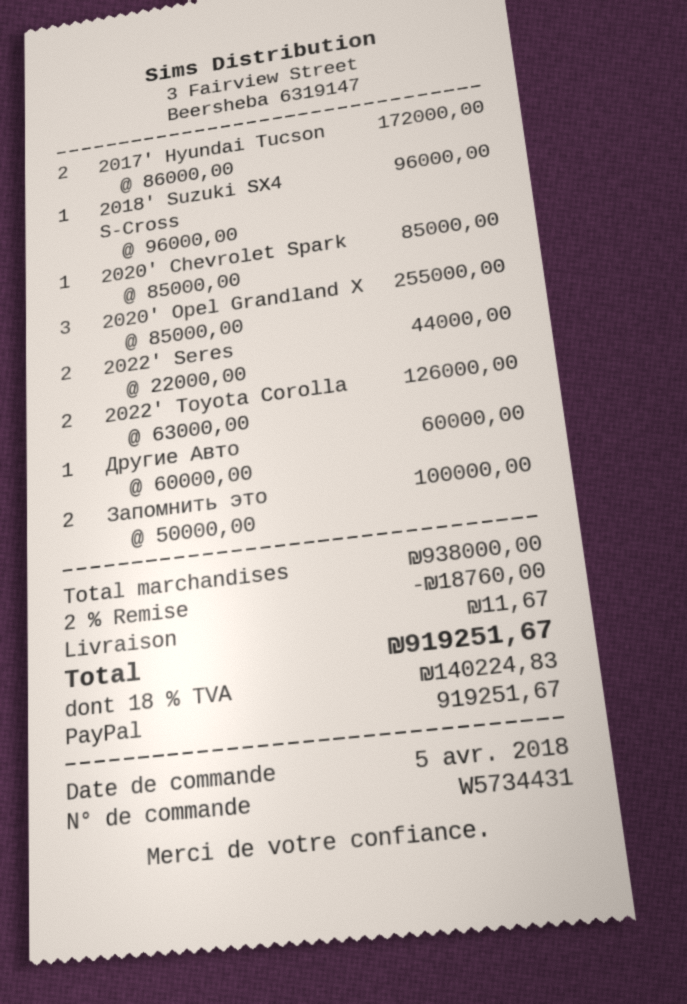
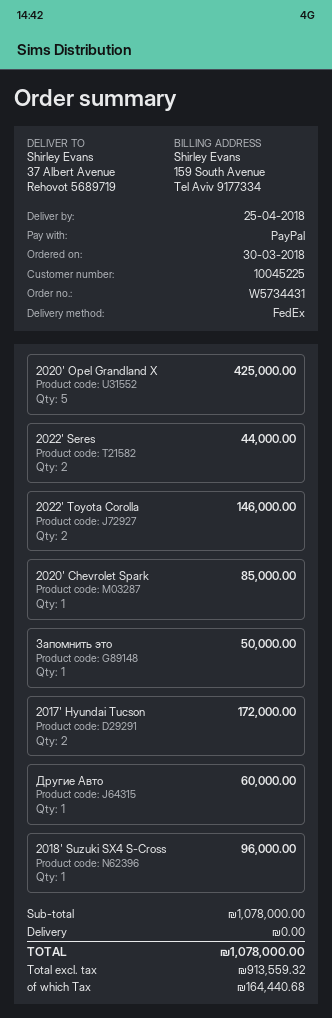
order date: 2018-04-05 -> 2018-03-30
2020' Opel Grandland X: 3 for 255000.00 -> 5 for 425000.00
2022' Toyota Corolla: 2 for 126000.00 -> 2 for 146000.00
Запомнить это: 2 for 100000.00 -> 1 for 50000.00
subtotal: 938000.00 -> 1078000.00
discount: 2% = 18760.00 -> none
shipping: 11.67 -> 0.00
tax: 140224.83 -> 164440.68
total: 919251.67 -> 1078000.00

